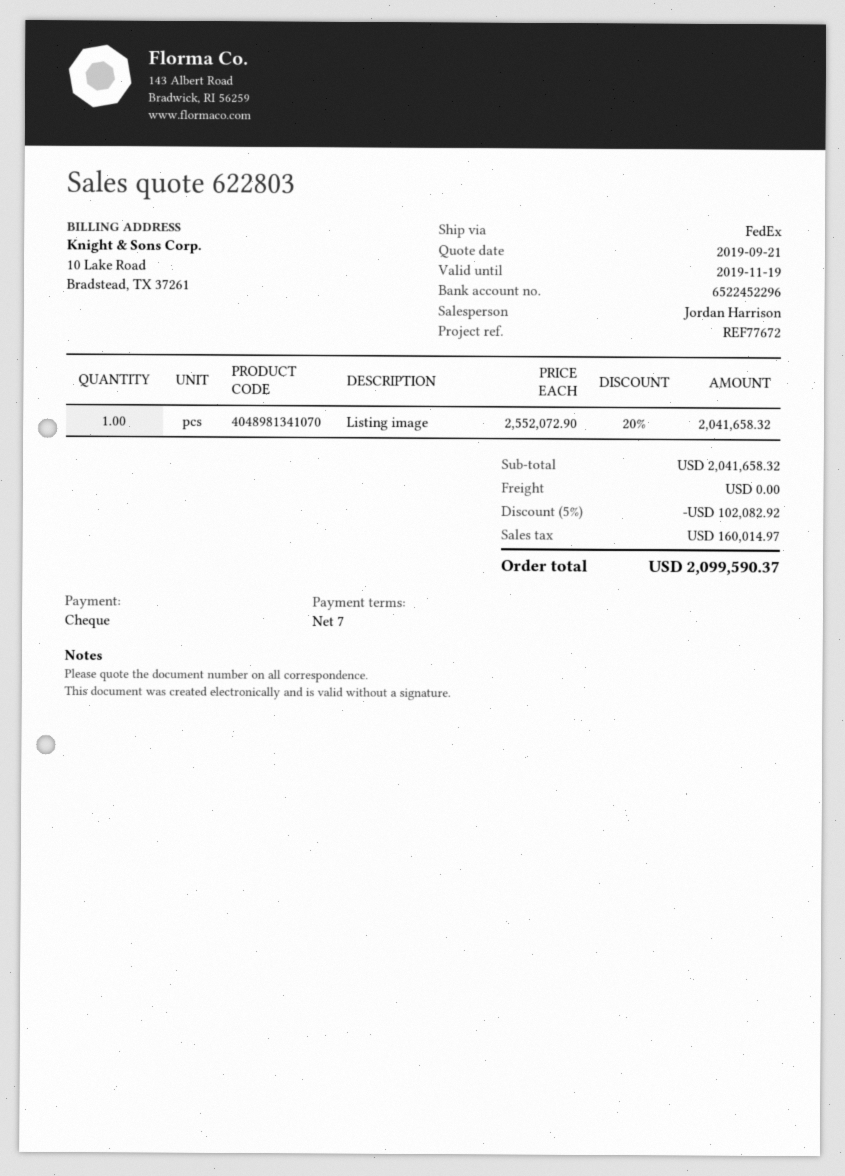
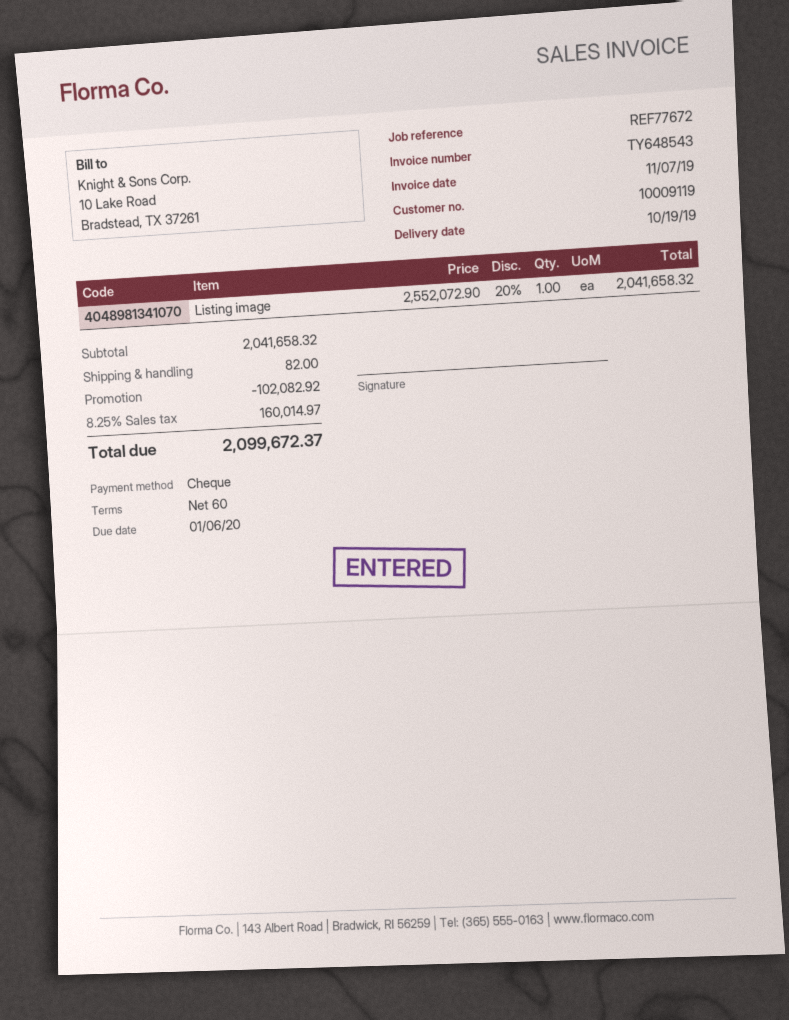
payment terms: 7 days -> 60 days
shipping: 0.00 -> 82.00
total: 2099590.37 -> 2099672.37

